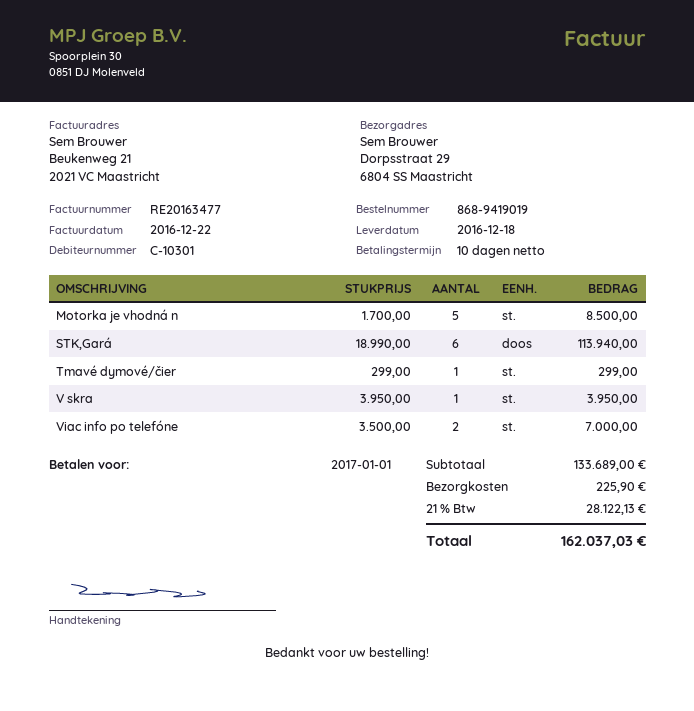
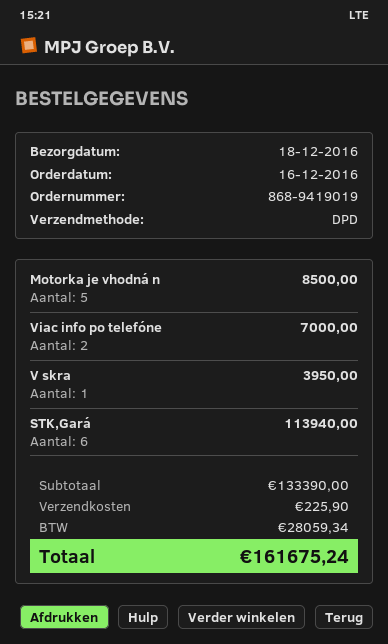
Tmavé dymové/čier: 1 for 299.00 -> none
subtotal: 133689.00 -> 133390.00
tax: 28122.13 -> 28059.34
total: 162037.03 -> 161675.24

